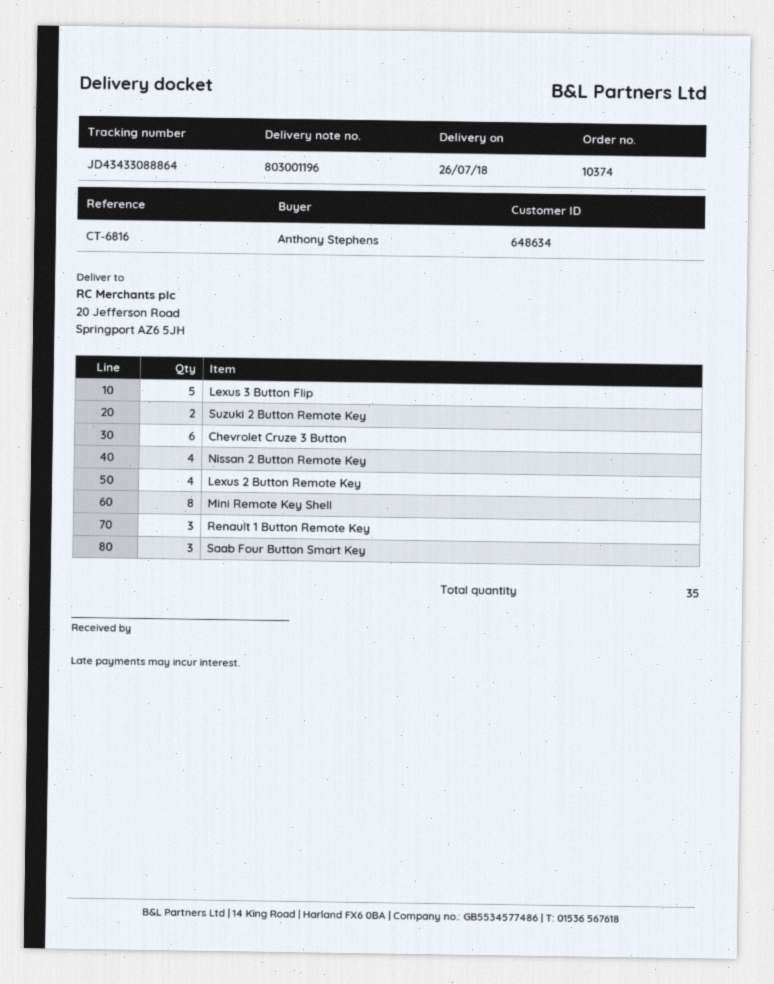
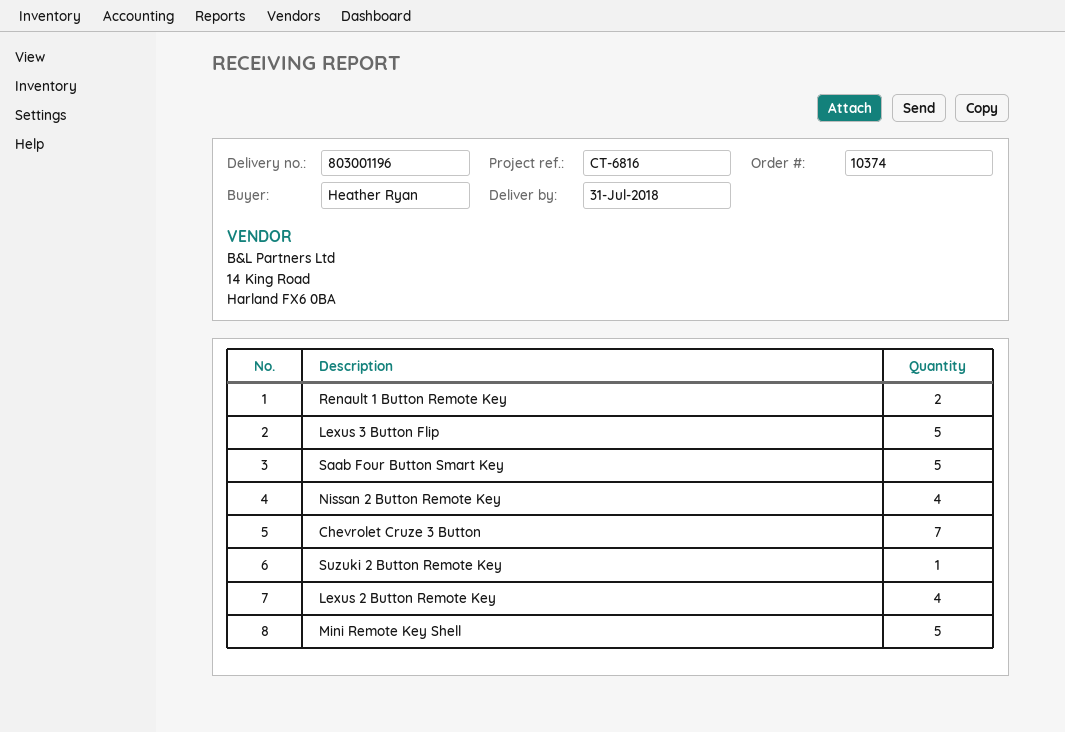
delivery date: 2018-07-26 -> 2018-07-31
ordered by: Anthony Stephens -> Heather Ryan
Suzuki 2 Button Remote Key: 2 -> 1
Chevrolet Cruze 3 Button: 6 -> 7
Mini Remote Key Shell: 8 -> 5
Renault 1 Button Remote Key: 3 -> 2
Saab Four Button Smart Key: 3 -> 5

